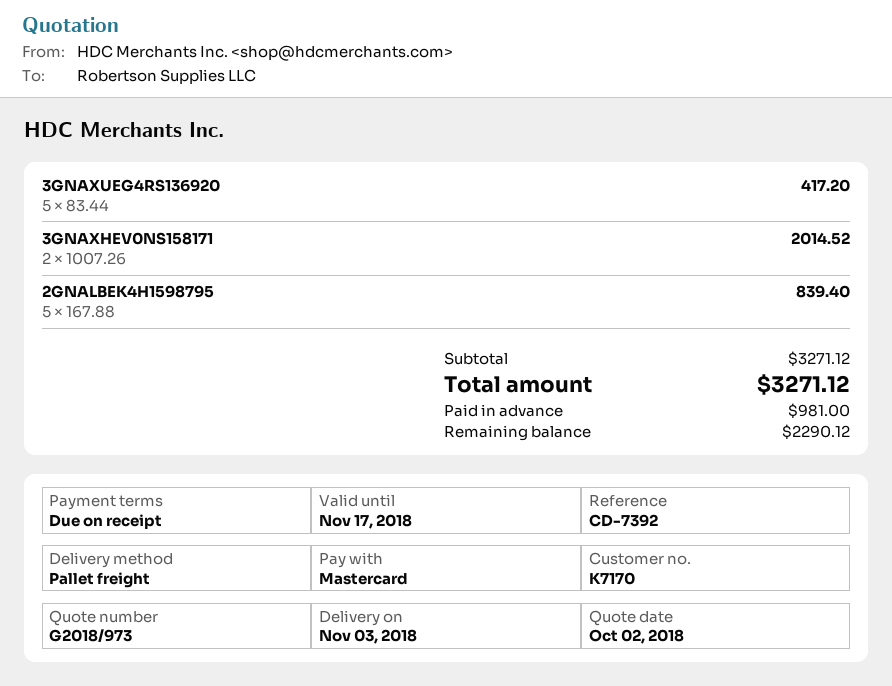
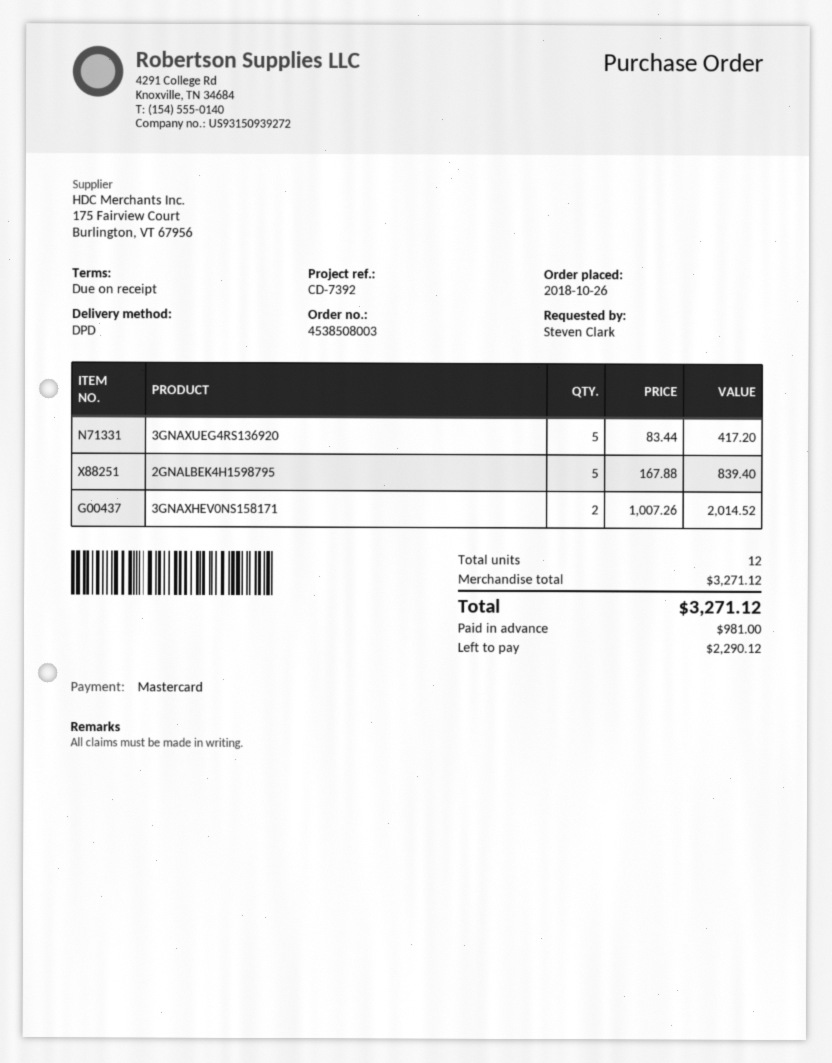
shipping method: pallet freight -> DPD

